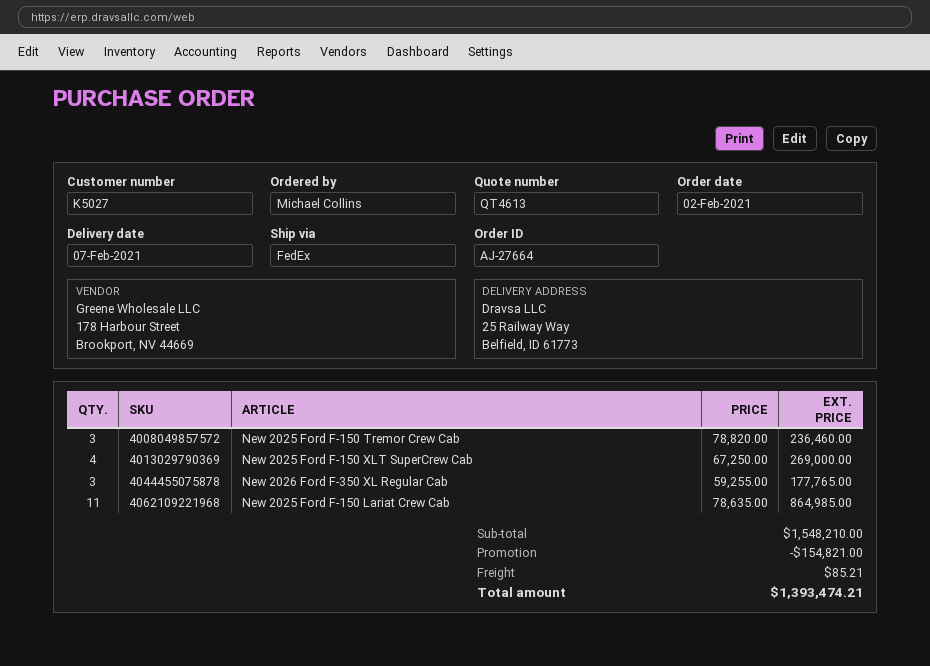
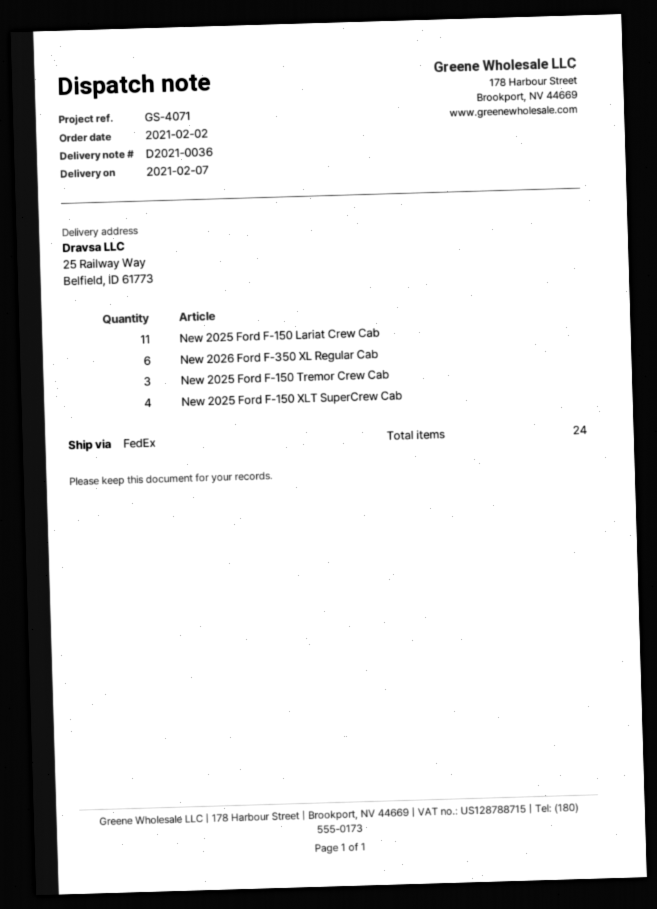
New 2026 Ford F-350 XL Regular Cab: 3 -> 6

